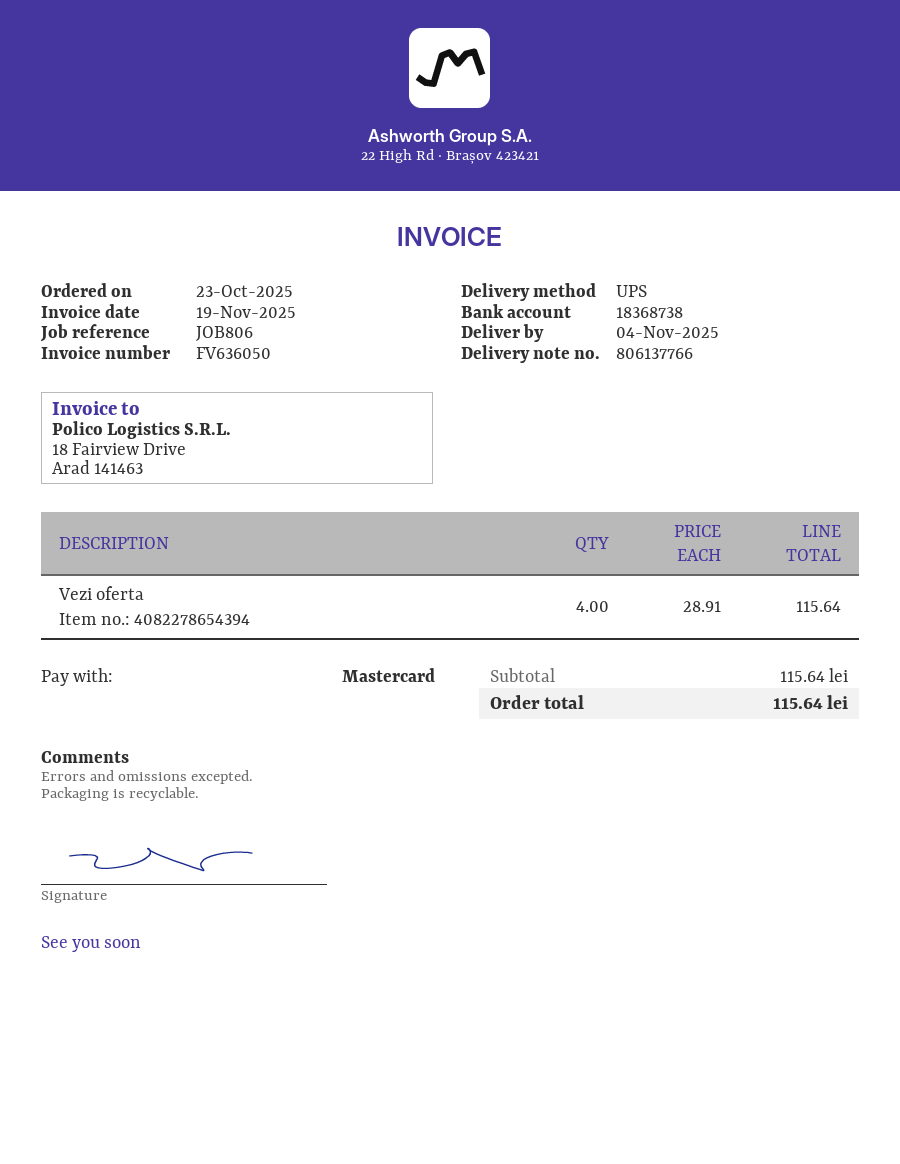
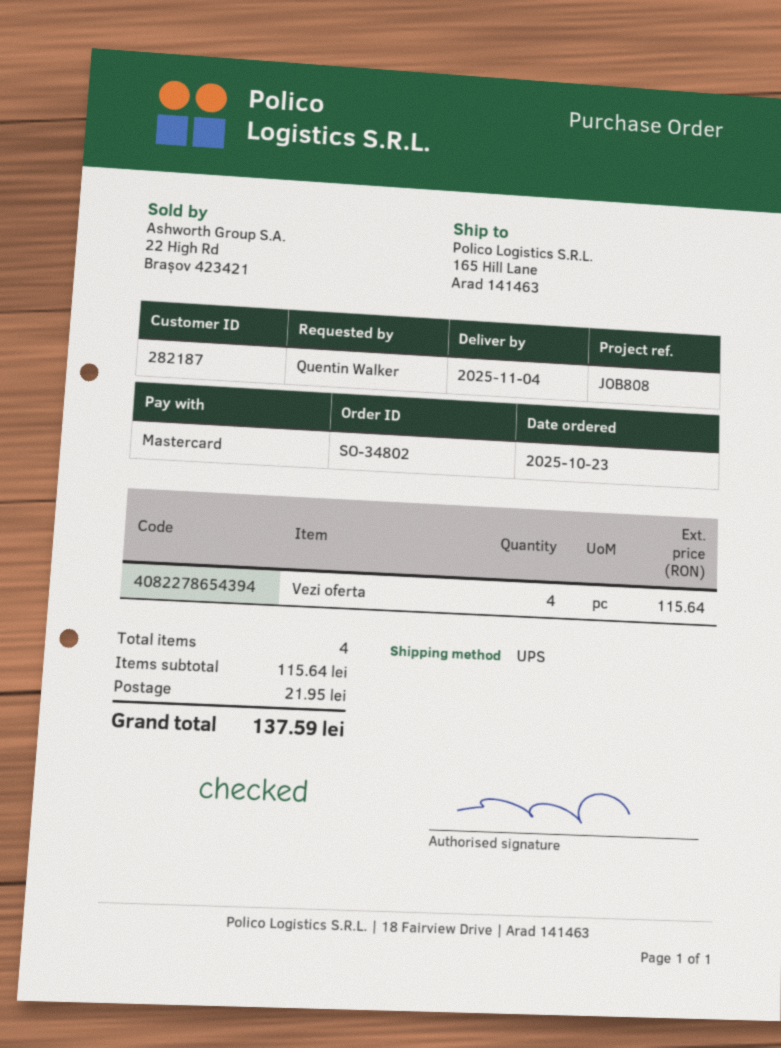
reference: JOB806 -> JOB808
shipping: none -> 21.95
total: 115.64 -> 137.59

